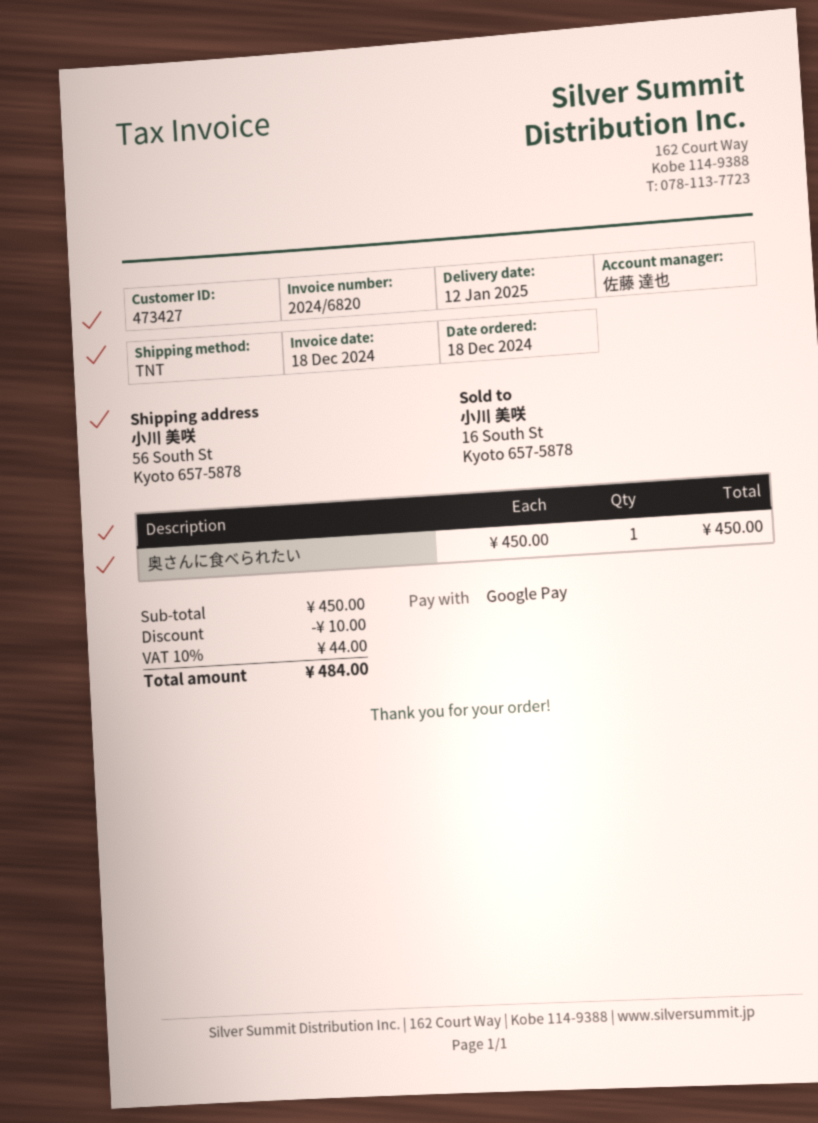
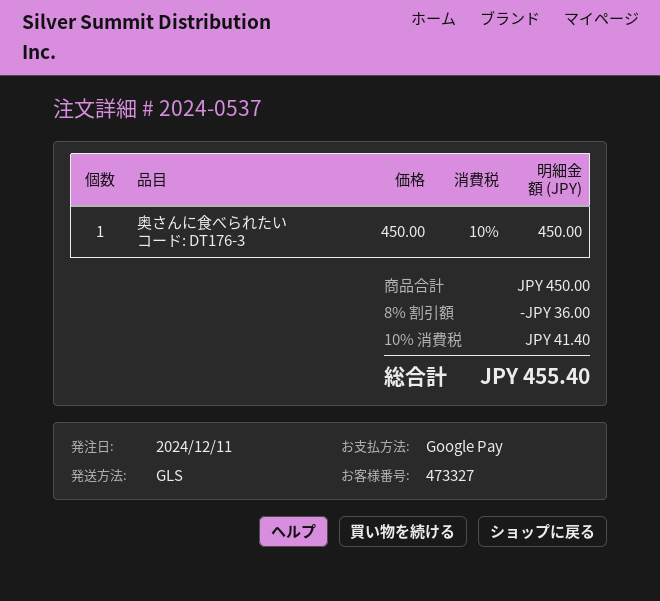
order date: 2024-12-18 -> 2024-12-11
customer number: 473427 -> 473327
shipping method: TNT -> GLS
discount: 10.00 -> 36.00
tax: 10% = 44.00 -> 10% = 41.40
total: 484.00 -> 455.40

